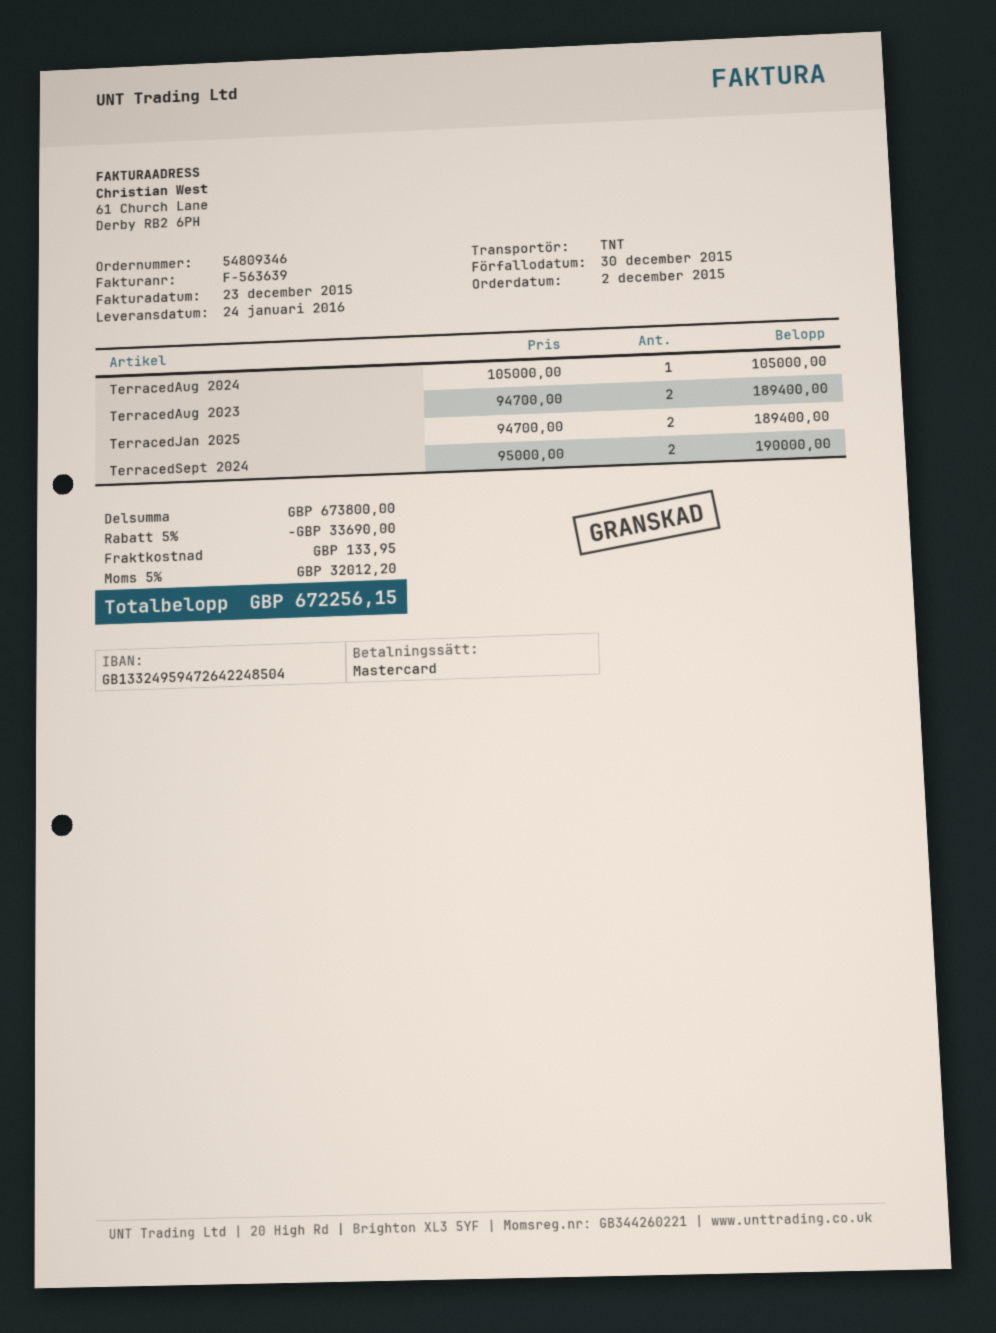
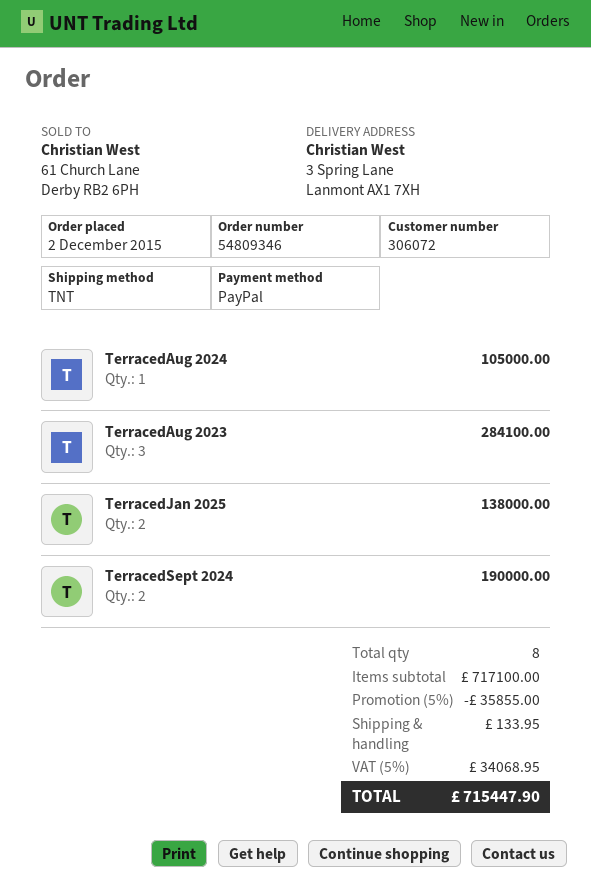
payment method: Mastercard -> PayPal
TerracedAug 2023: 2 for 189400.00 -> 3 for 284100.00
TerracedJan 2025: 2 for 189400.00 -> 2 for 138000.00
subtotal: 673800.00 -> 717100.00
discount: 5% = 33690.00 -> 5% = 35855.00
tax: 5% = 32012.20 -> 5% = 34068.95
total: 672256.15 -> 715447.90

